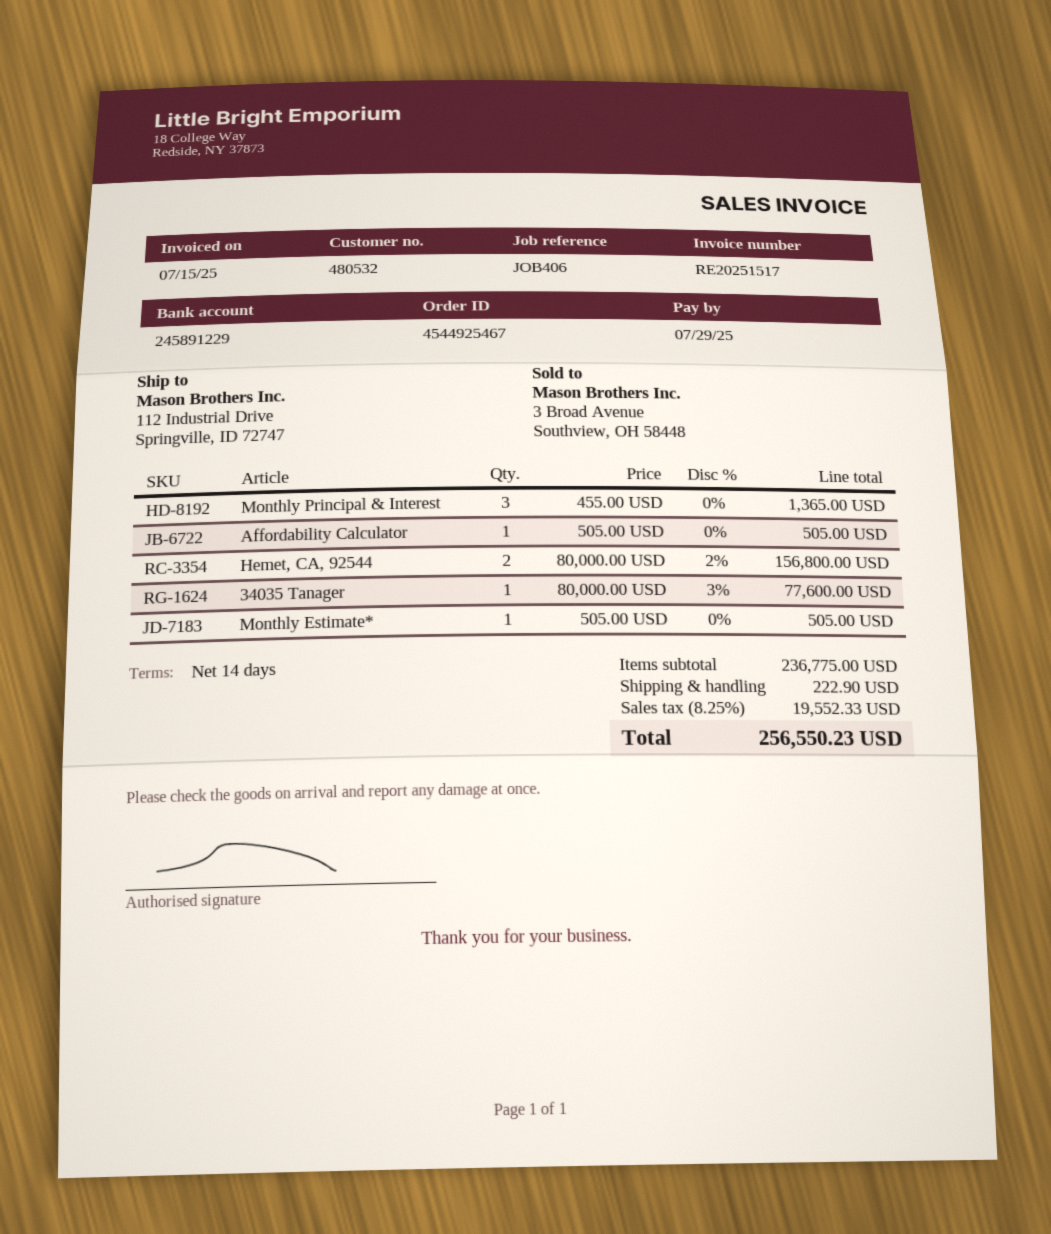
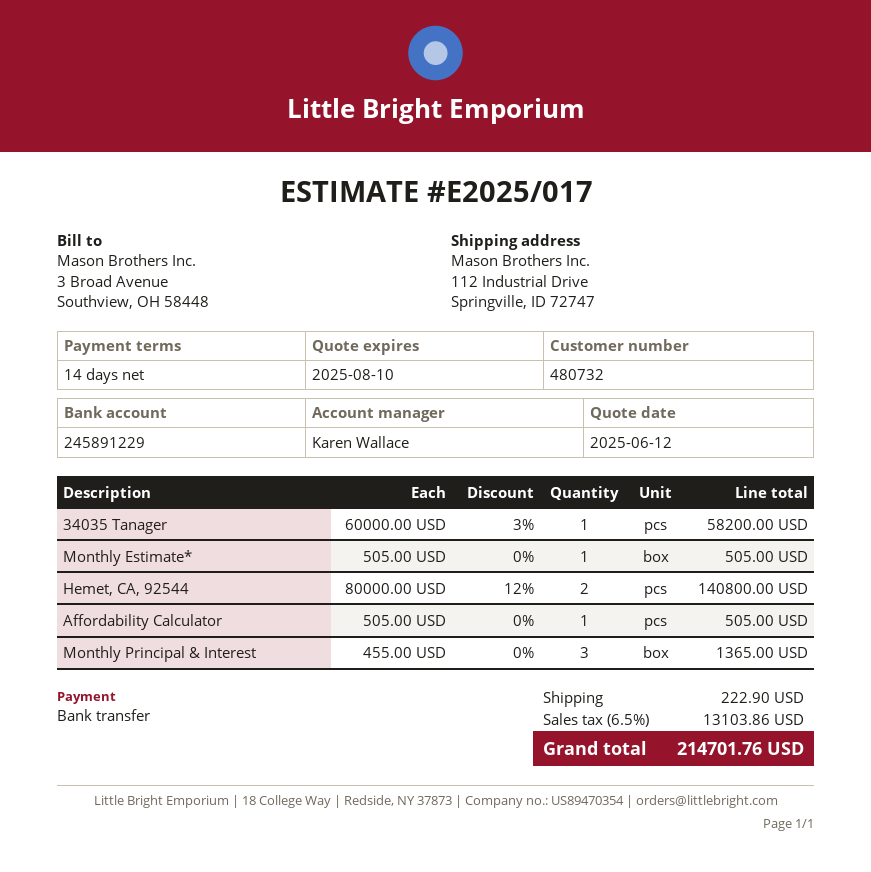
customer number: 480532 -> 480732
Hemet, CA, 92544: 2 x 80000.00 - 2% = 156800.00 -> 2 x 80000.00 - 12% = 140800.00
34035 Tanager: 1 x 80000.00 - 3% = 77600.00 -> 1 x 60000.00 - 3% = 58200.00
tax: 8.25% = 19552.33 -> 6.5% = 13103.86
total: 256550.23 -> 214701.76

